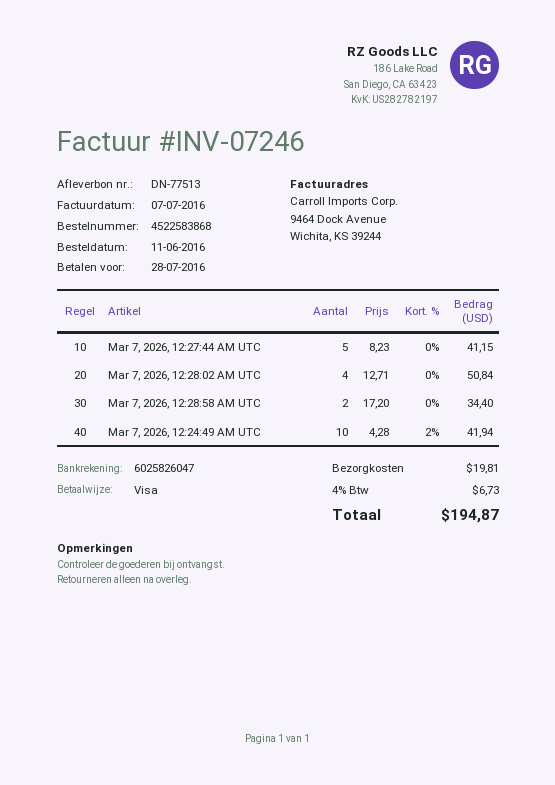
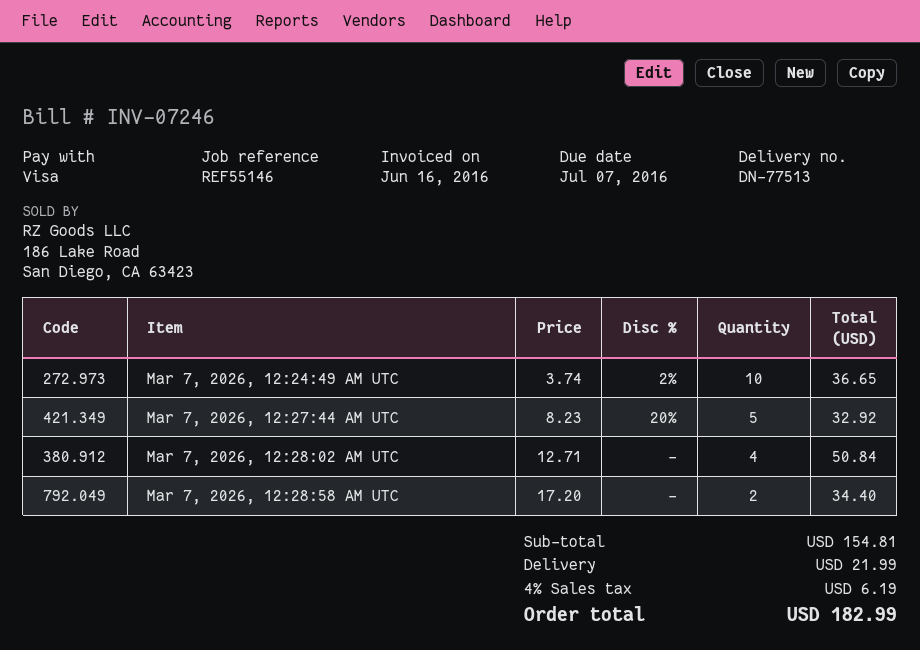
invoice date: 2016-07-07 -> 2016-06-16
due date: 2016-07-28 -> 2016-07-07
Mar 7, 2026, 12:27:44 AM UTC: 5 x 8.23 = 41.15 -> 5 x 8.23 - 20% = 32.92
Mar 7, 2026, 12:24:49 AM UTC: 10 x 4.28 - 2% = 41.94 -> 10 x 3.74 - 2% = 36.65
shipping: 19.81 -> 21.99
tax: 4% = 6.73 -> 4% = 6.19
total: 194.87 -> 182.99

